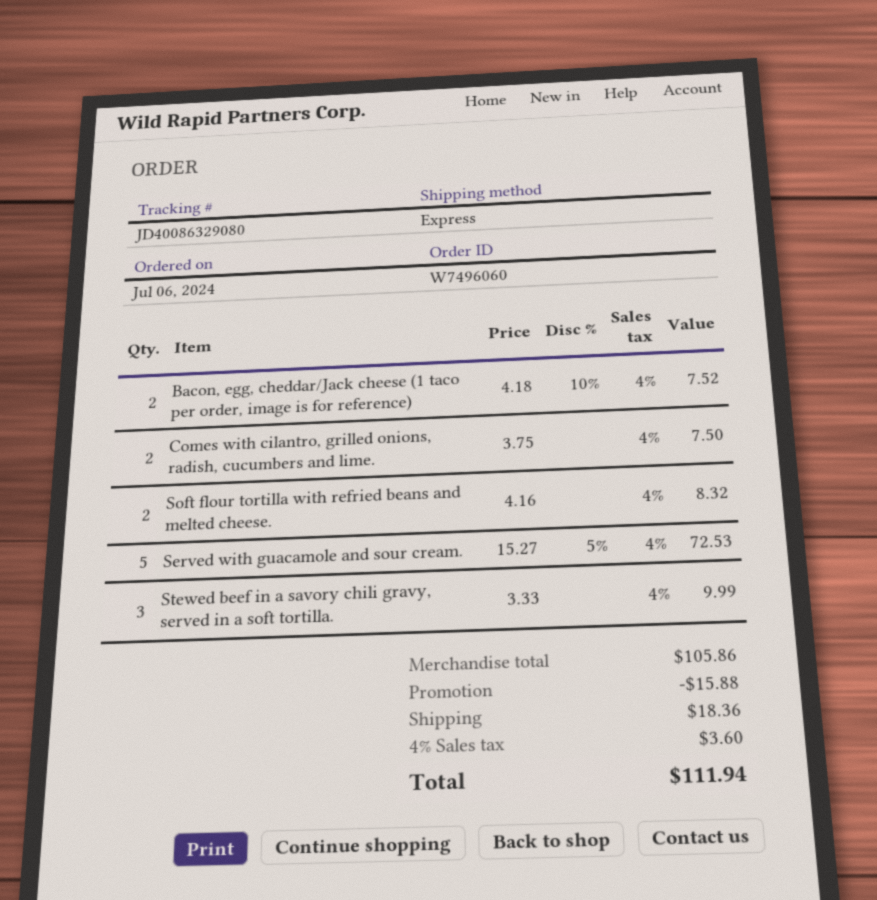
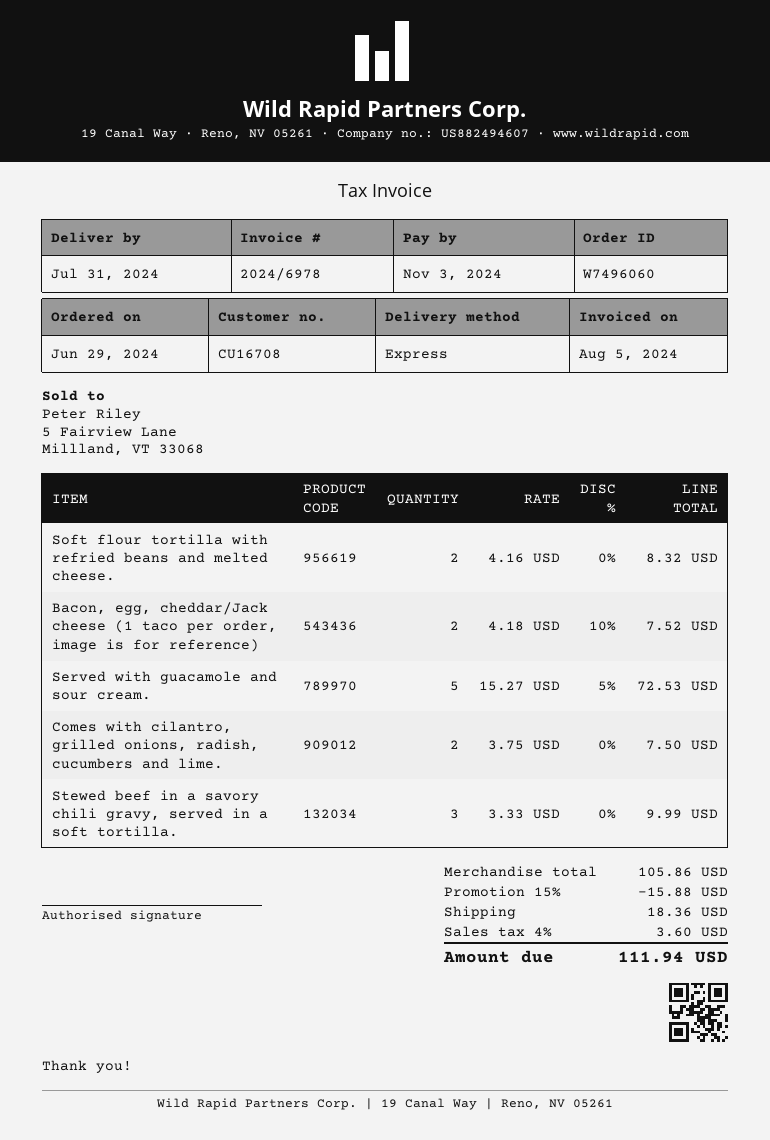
order date: 2024-07-06 -> 2024-06-29

